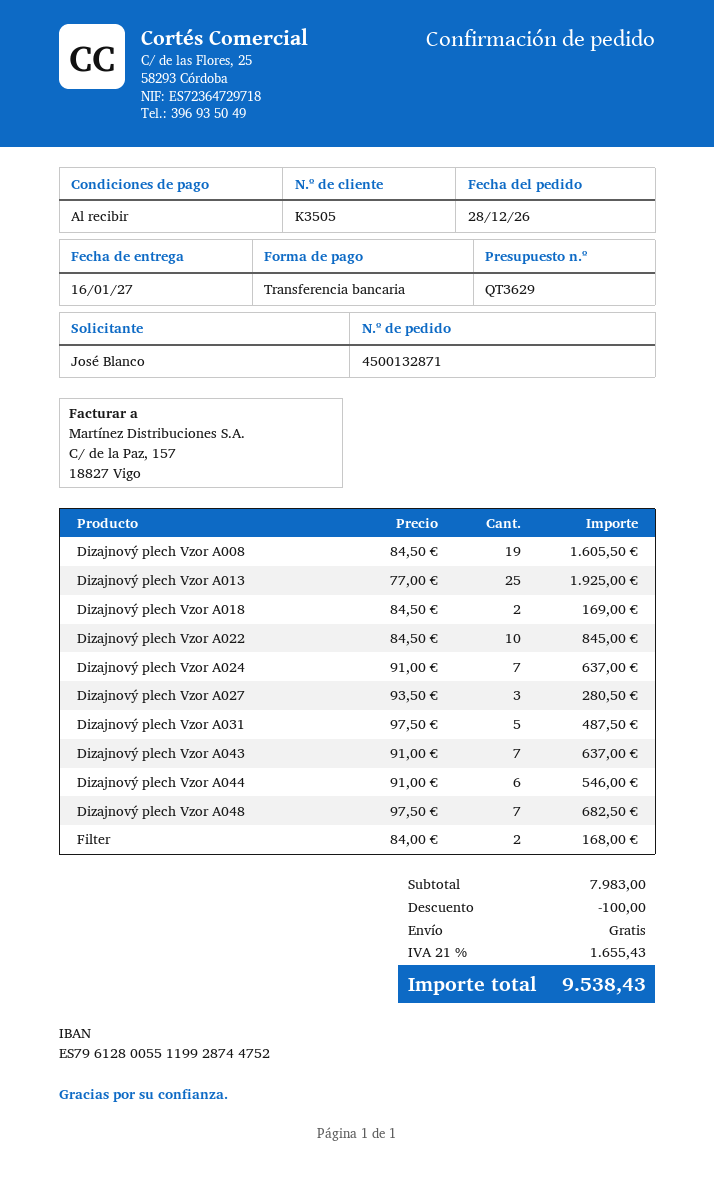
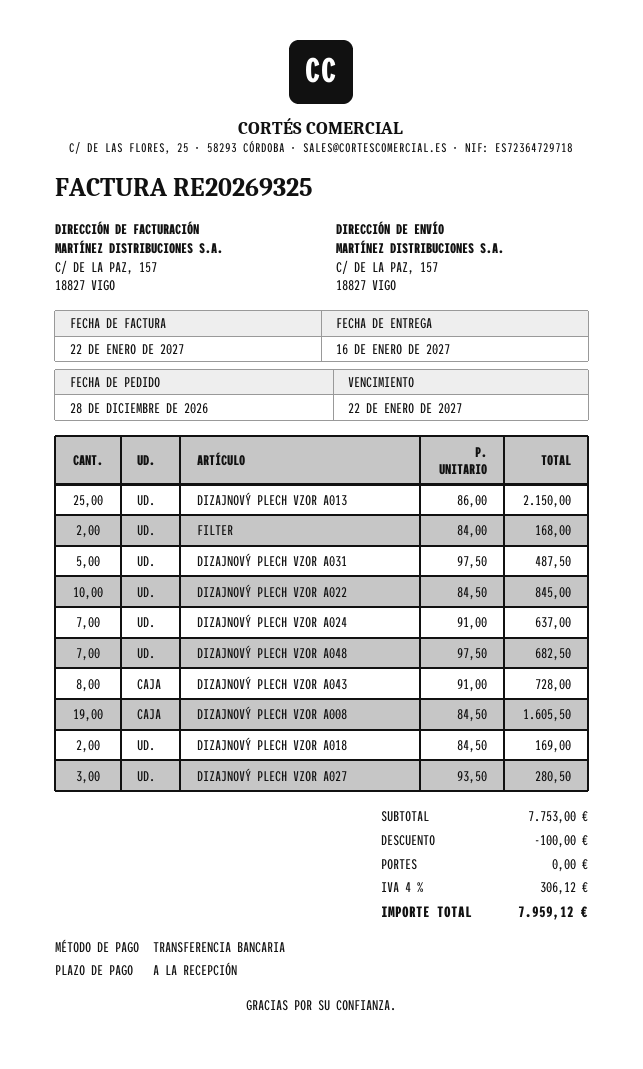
Dizajnový plech Vzor A013: 25 x 77.00 = 1925.00 -> 25 x 86.00 = 2150.00
Dizajnový plech Vzor A043: 7 x 91.00 = 637.00 -> 8 x 91.00 = 728.00
Dizajnový plech Vzor A044: 6 x 91.00 = 546.00 -> none
subtotal: 7983.00 -> 7753.00
tax: 21% = 1655.43 -> 4% = 306.12
total: 9538.43 -> 7959.12

